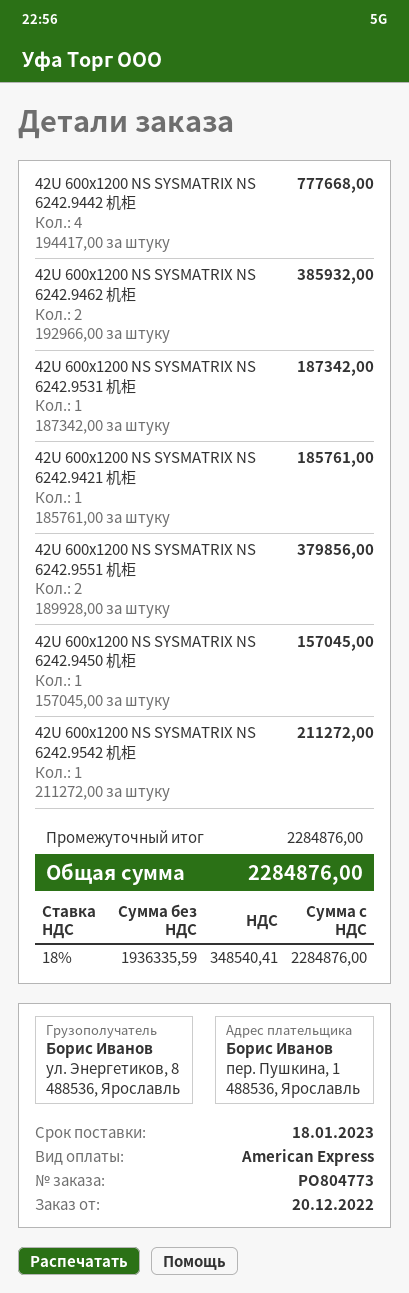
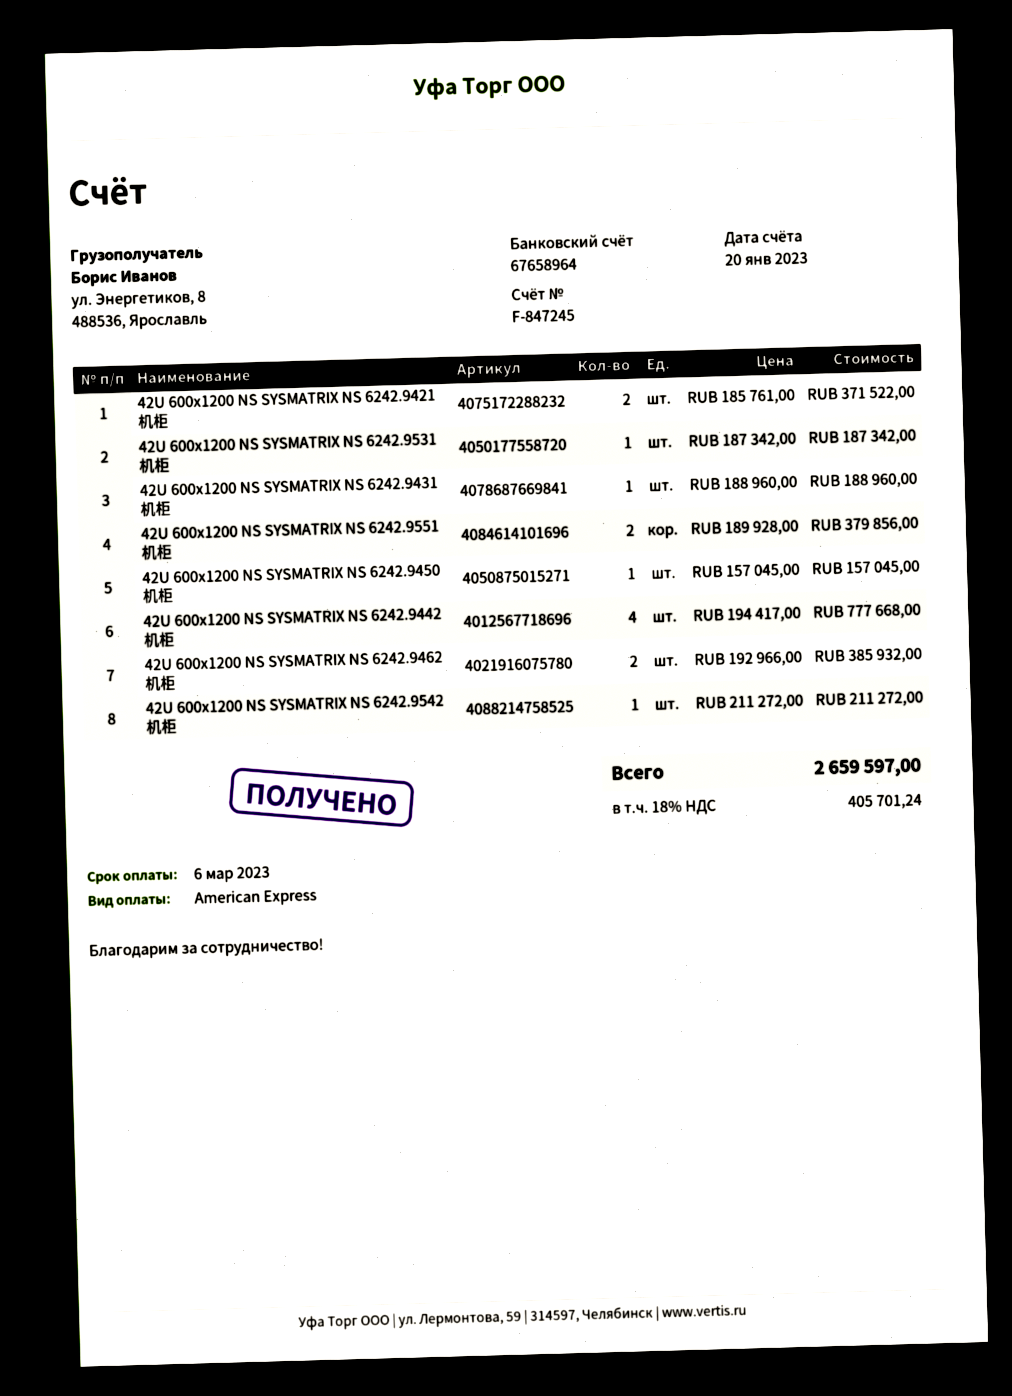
42U 600x1200 NS SYSMATRIX NS 6242.9421 机柜: 1 x 185761.00 = 185761.00 -> 2 x 185761.00 = 371522.00
42U 600x1200 NS SYSMATRIX NS 6242.9431 机柜: none -> 1 x 188960.00 = 188960.00
tax: 18% = 348540.41 -> 18% = 405701.24
total: 2284876.00 -> 2659597.00

